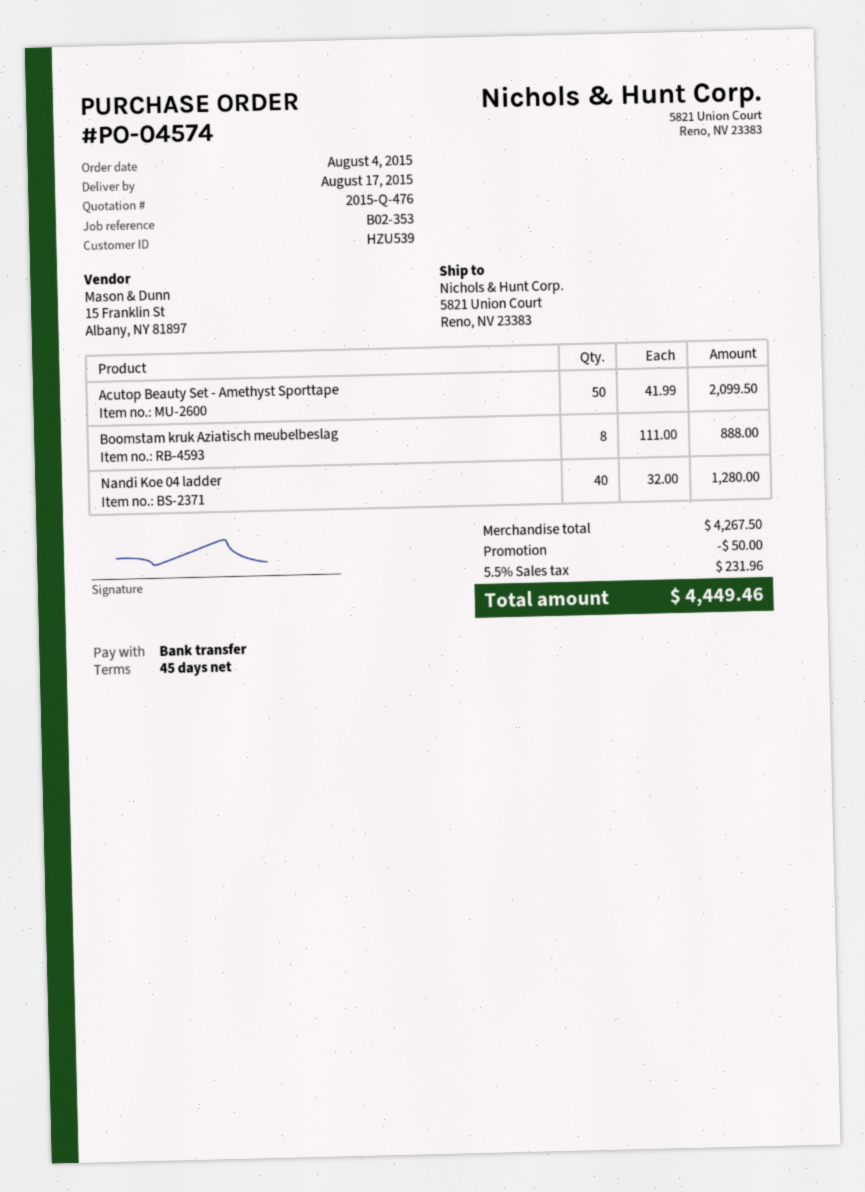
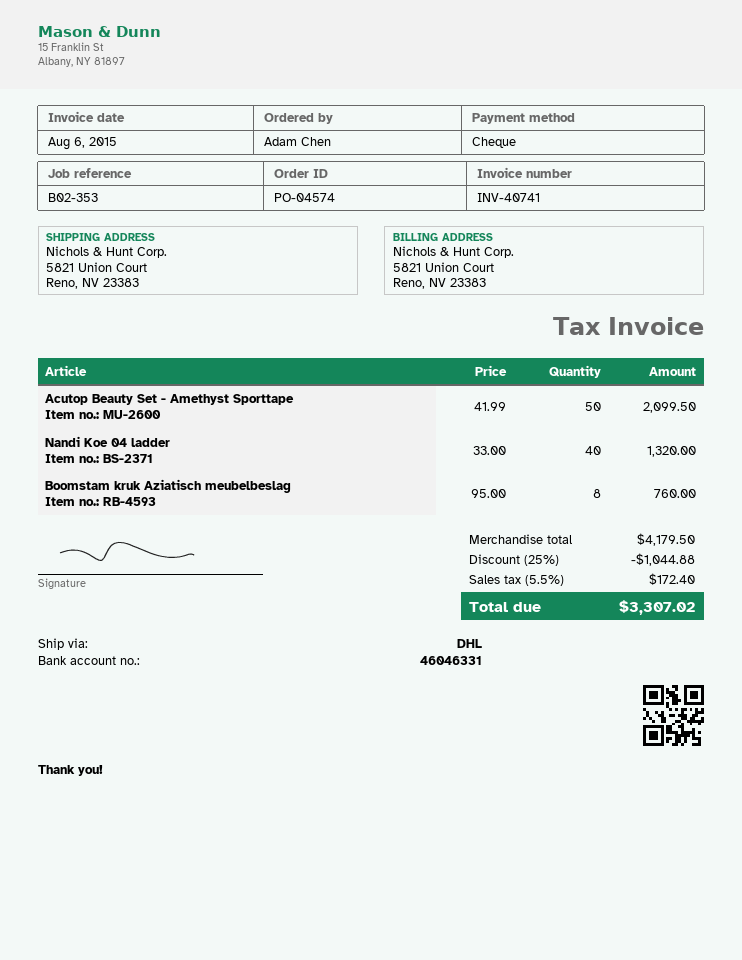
payment method: bank transfer -> cheque
Boomstam kruk Aziatisch meubelbeslag: 8 x 111.00 = 888.00 -> 8 x 95.00 = 760.00
Nandi Koe 04 ladder: 40 x 32.00 = 1280.00 -> 40 x 33.00 = 1320.00
subtotal: 4267.50 -> 4179.50
discount: 50.00 -> 1044.88
tax: 5.5% = 231.96 -> 5.5% = 172.40
total: 4449.46 -> 3307.02

